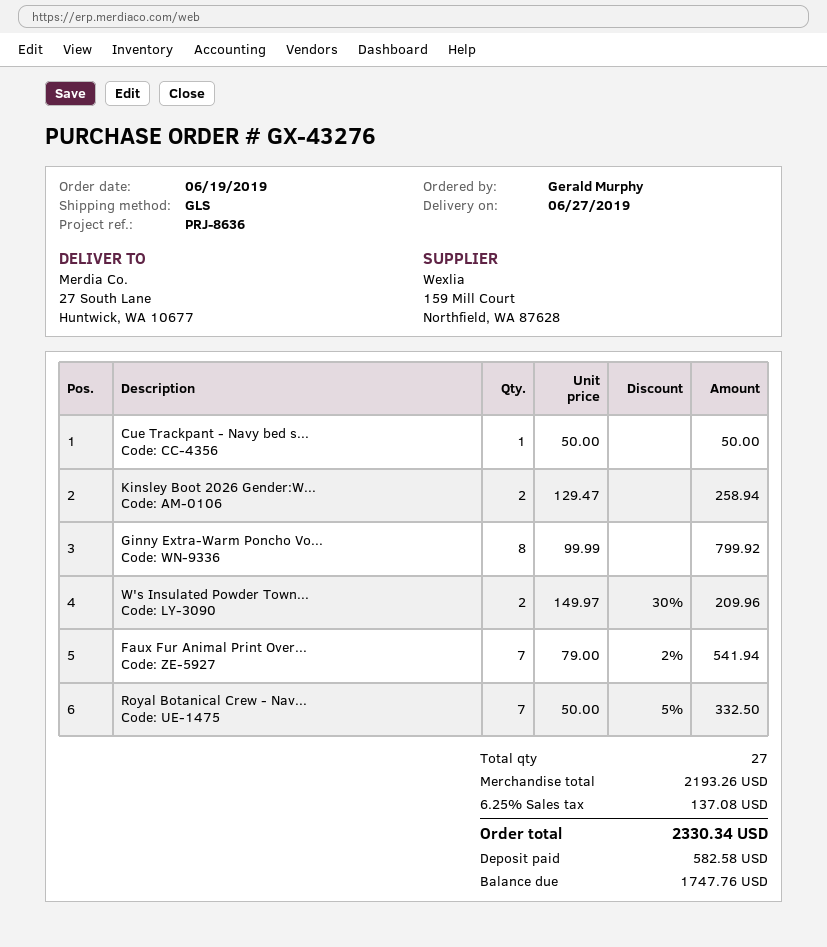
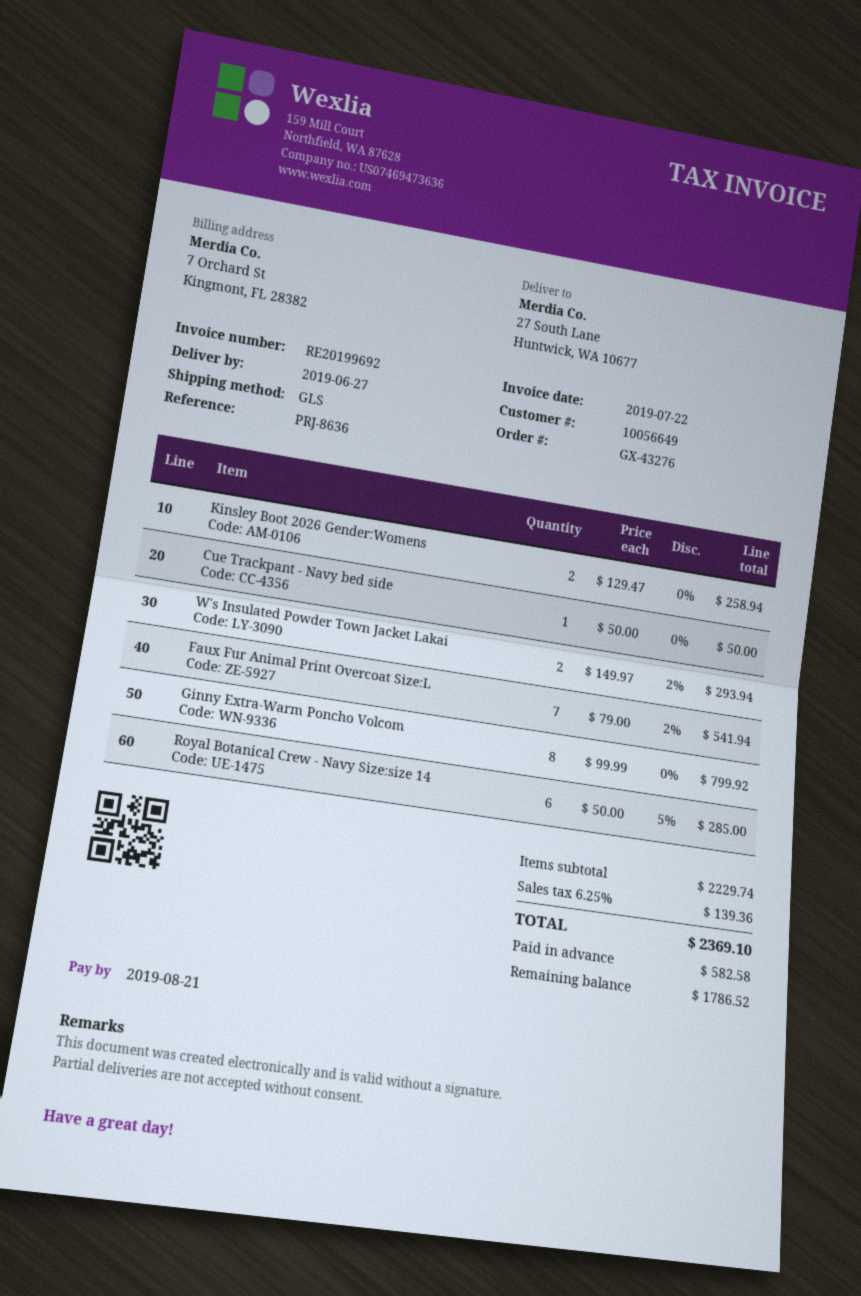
W's Insulated Powder Town...: 2 x 149.97 - 30% = 209.96 -> 2 x 149.97 - 2% = 293.94
Royal Botanical Crew - Nav...: 7 x 50.00 - 5% = 332.50 -> 6 x 50.00 - 5% = 285.00
subtotal: 2193.26 -> 2229.74
tax: 6.25% = 137.08 -> 6.25% = 139.36
total: 2330.34 -> 2369.10
balance: 1747.76 -> 1786.52

